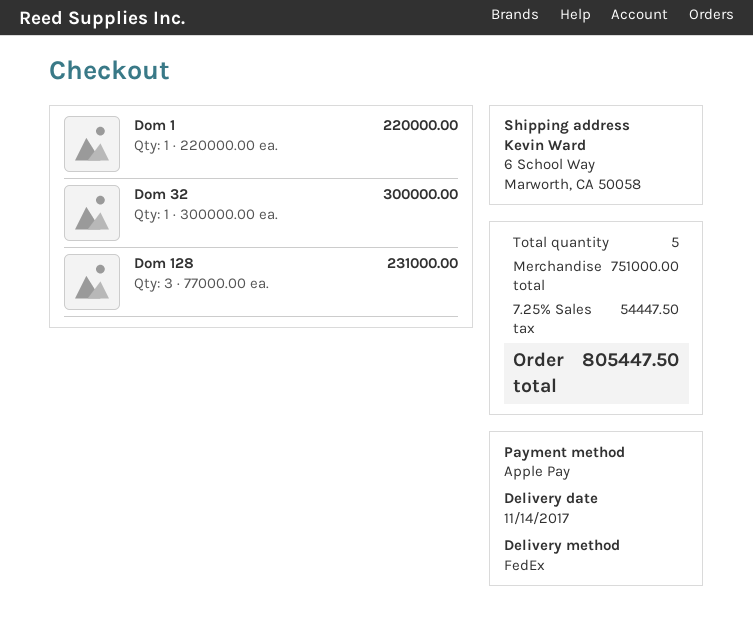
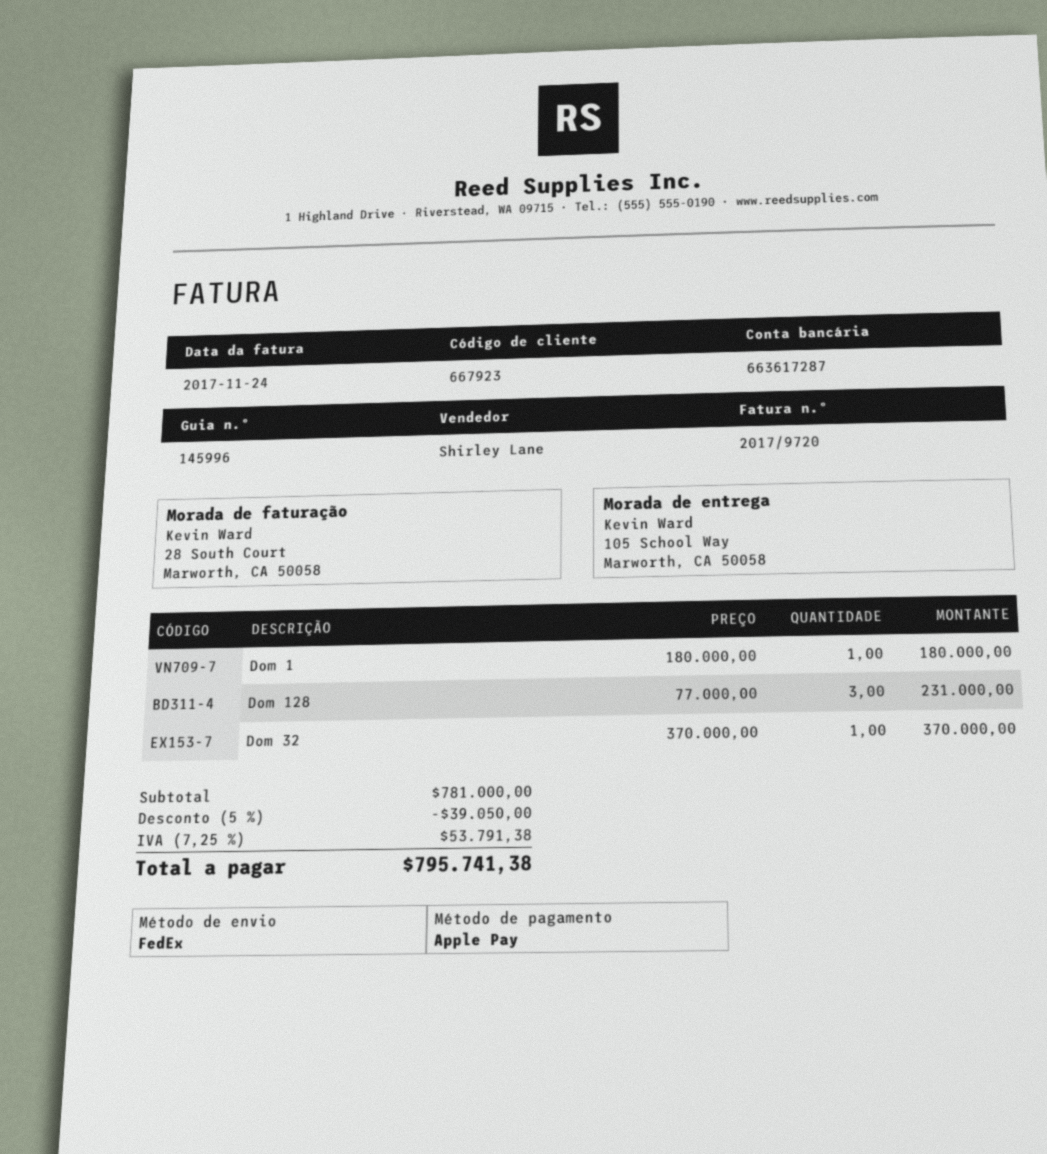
ship to: 6 School Way, Marworth, CA 50058 -> 105 School Way, Marworth, CA 50058
Dom 1: 1 x 220000.00 = 220000.00 -> 1 x 180000.00 = 180000.00
Dom 32: 1 x 300000.00 = 300000.00 -> 1 x 370000.00 = 370000.00
subtotal: 751000.00 -> 781000.00
discount: none -> 5% = 39050.00
tax: 7.25% = 54447.50 -> 7.25% = 53791.38
total: 805447.50 -> 795741.38

